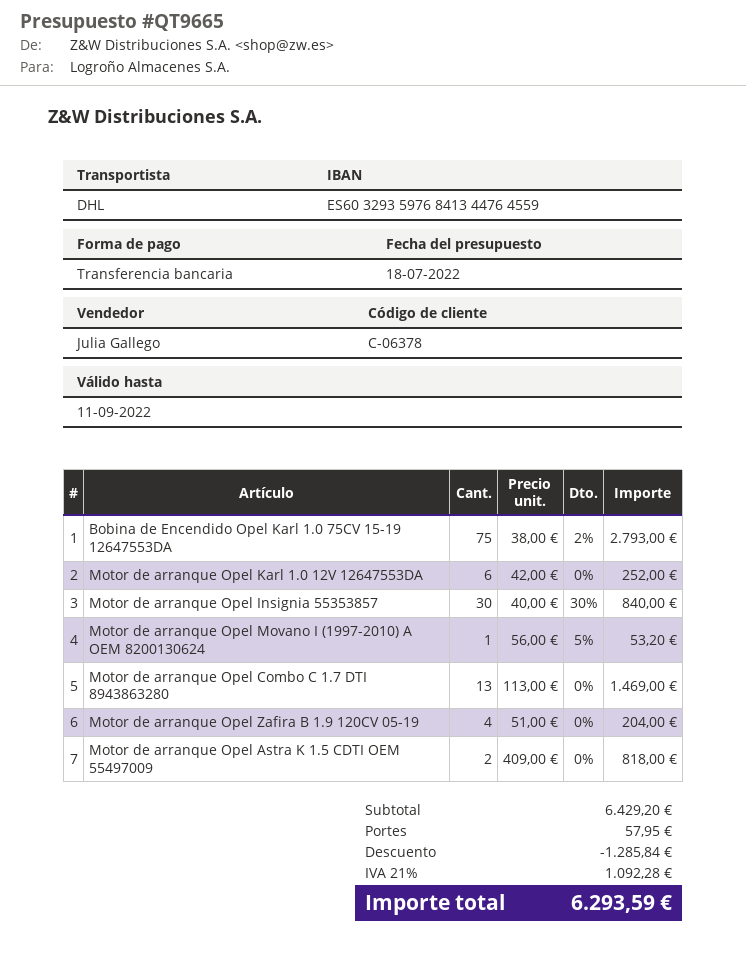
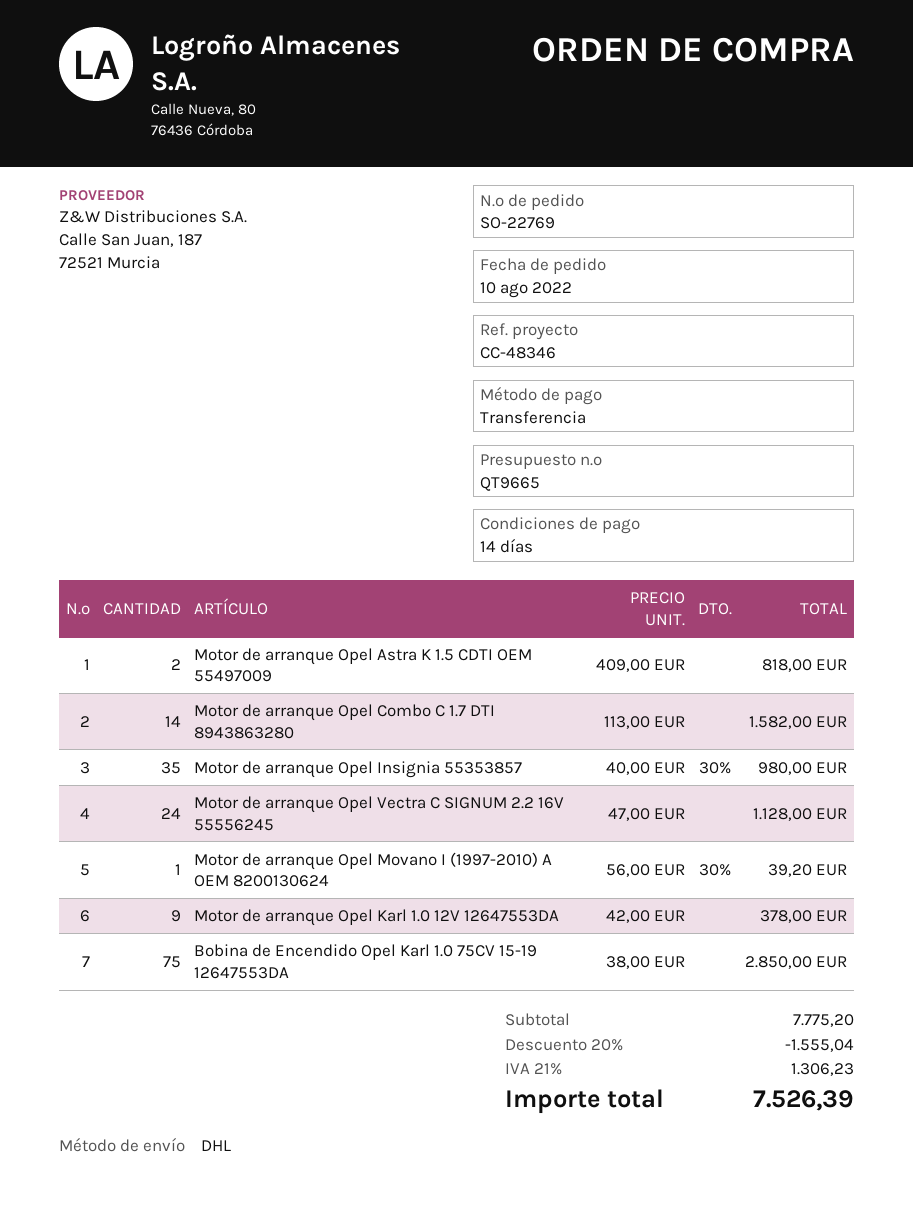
Bobina de Encendido Opel Karl 1.0 75CV 15-19 12647553DA: 75 x 38.00 - 2% = 2793.00 -> 75 x 38.00 = 2850.00
Motor de arranque Opel Karl 1.0 12V 12647553DA: 6 x 42.00 = 252.00 -> 9 x 42.00 = 378.00
Motor de arranque Opel Insignia 55353857: 30 x 40.00 - 30% = 840.00 -> 35 x 40.00 - 30% = 980.00
Motor de arranque Opel Movano I (1997-2010) A OEM 8200130624: 1 x 56.00 - 5% = 53.20 -> 1 x 56.00 - 30% = 39.20
Motor de arranque Opel Combo C 1.7 DTI 8943863280: 13 x 113.00 = 1469.00 -> 14 x 113.00 = 1582.00
Motor de arranque Opel Zafira B 1.9 120CV 05-19: 4 x 51.00 = 204.00 -> none
Motor de arranque Opel Vectra C SIGNUM 2.2 16V 55556245: none -> 24 x 47.00 = 1128.00
subtotal: 6429.20 -> 7775.20
discount: 1285.84 -> 1555.04
shipping: 57.95 -> none
tax: 21% = 1092.28 -> 21% = 1306.23
total: 6293.59 -> 7526.39

